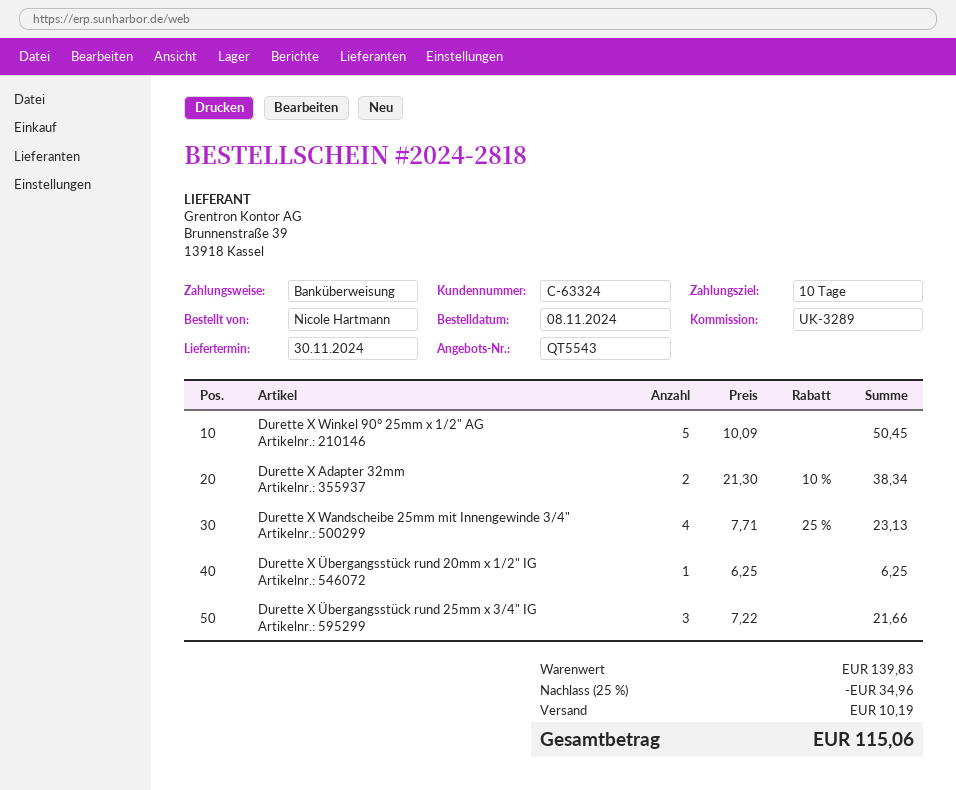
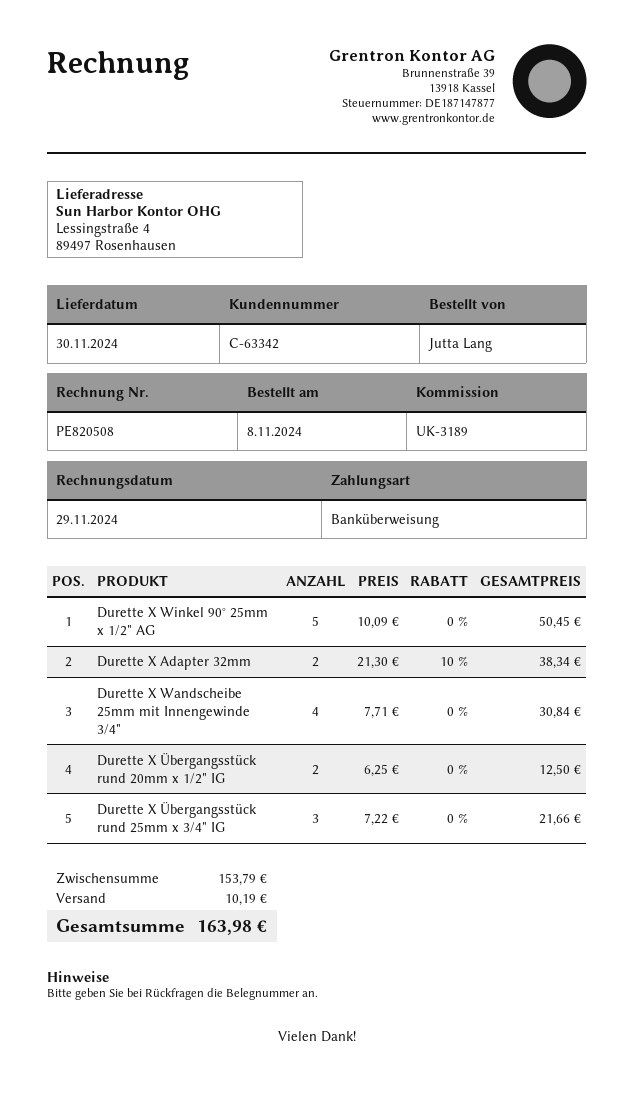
customer number: C-63324 -> C-63342
reference: UK-3289 -> UK-3189
ordered by: Nicole Hartmann -> Jutta Lang
Durette X Wandscheibe 25mm mit Innengewinde 3/4": 4 x 7.71 - 25% = 23.13 -> 4 x 7.71 = 30.84
Durette X Übergangsstück rund 20mm x 1/2" IG: 1 x 6.25 = 6.25 -> 2 x 6.25 = 12.50
subtotal: 139.83 -> 153.79
discount: 25% = 34.96 -> none
total: 115.06 -> 163.98

